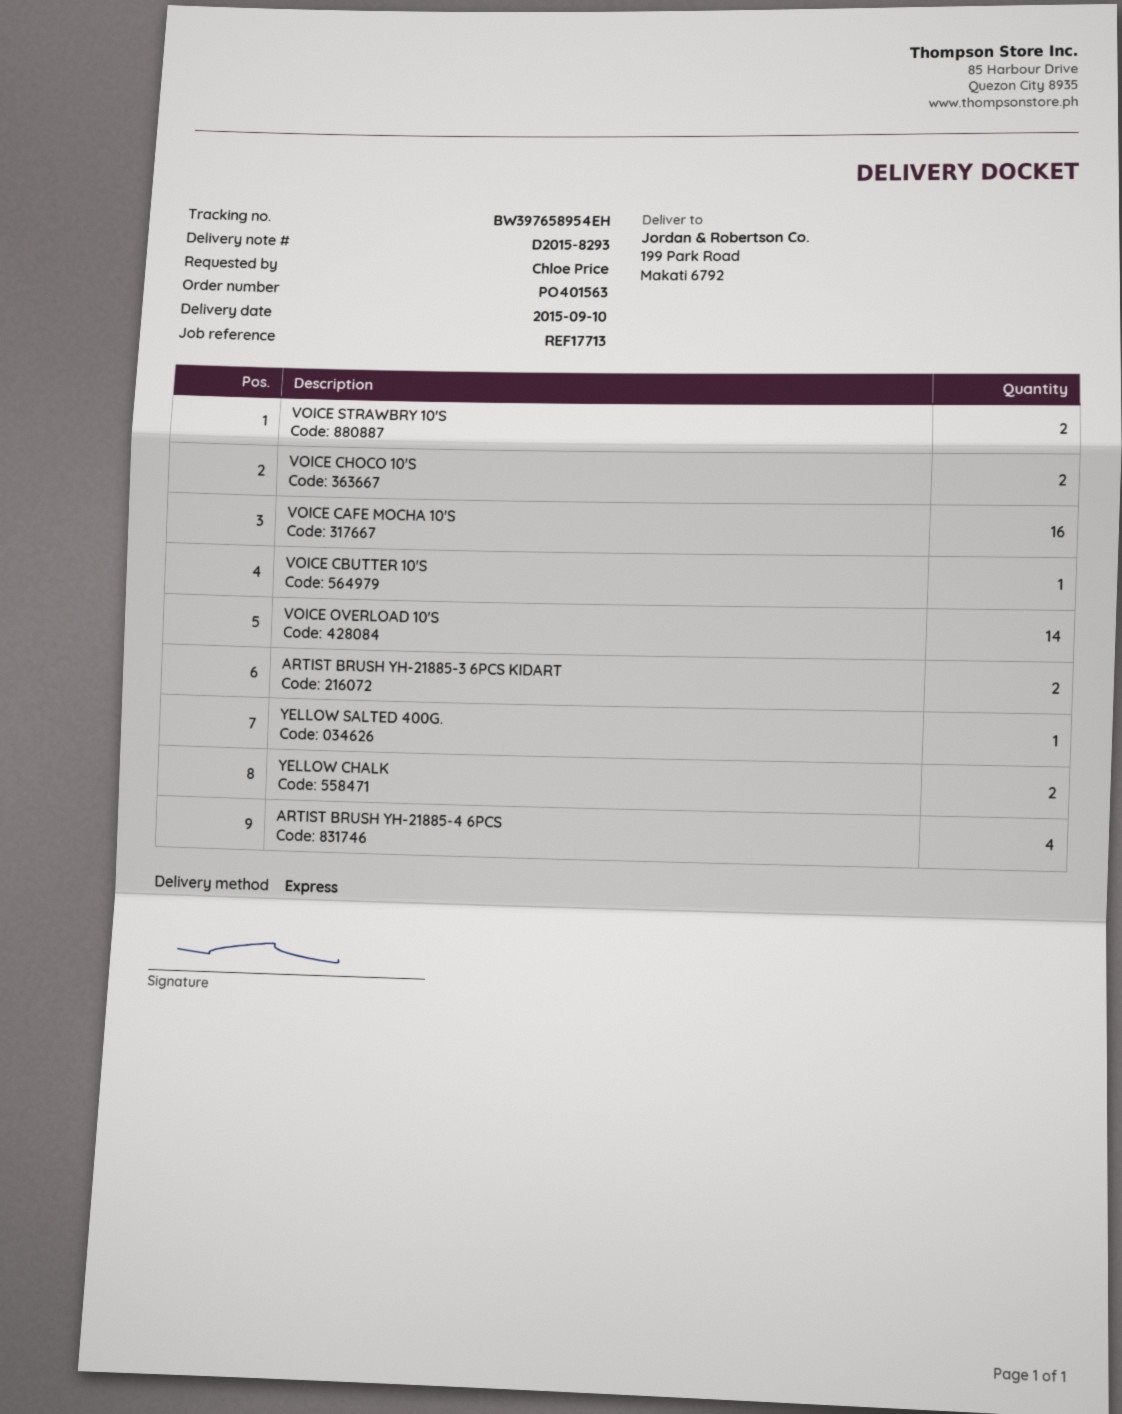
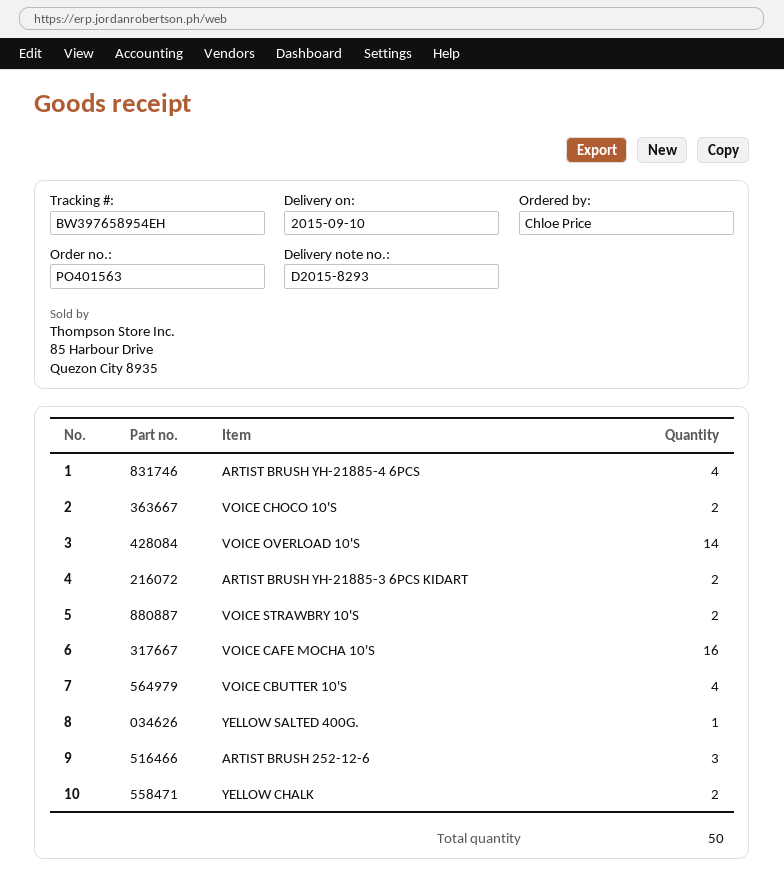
VOICE CBUTTER 10'S: 1 -> 4
ARTIST BRUSH 252-12-6: none -> 3

